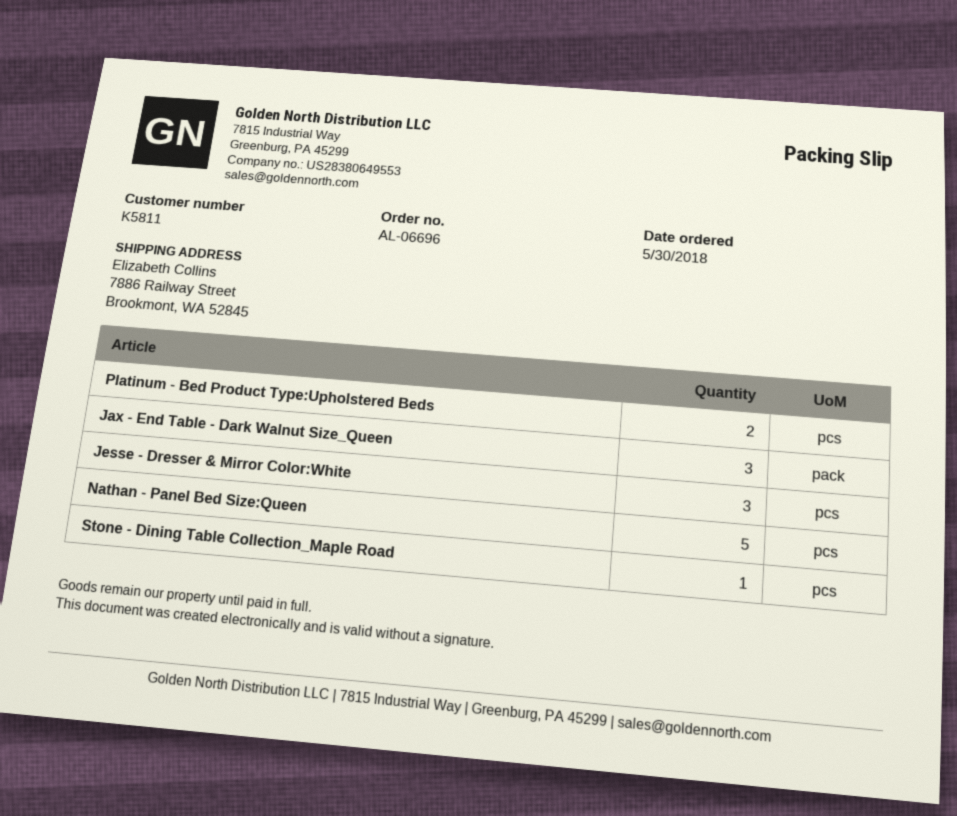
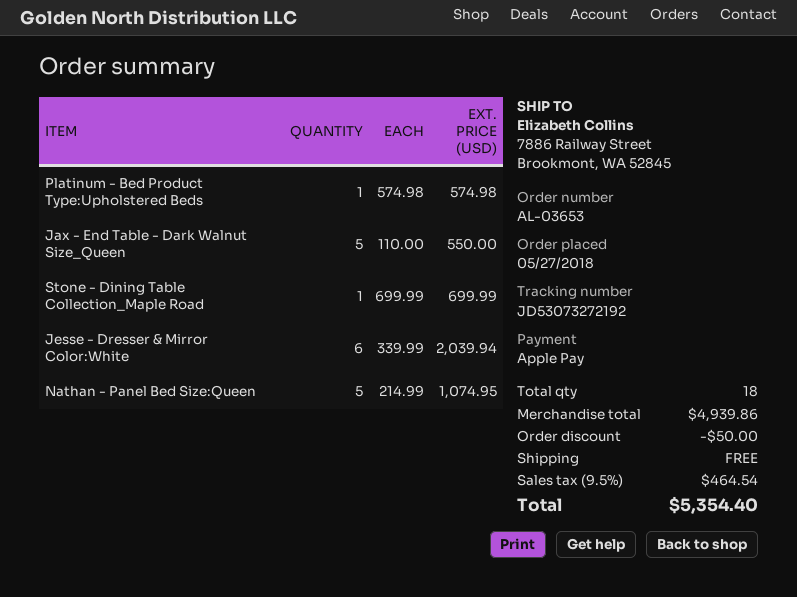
order number: AL-06696 -> AL-03653
order date: 2018-05-30 -> 2018-05-27
Platinum - Bed Product Type:Upholstered Beds: 2 -> 1
Jax - End Table - Dark Walnut Size_Queen: 3 -> 5
Jesse - Dresser & Mirror Color:White: 3 -> 6

